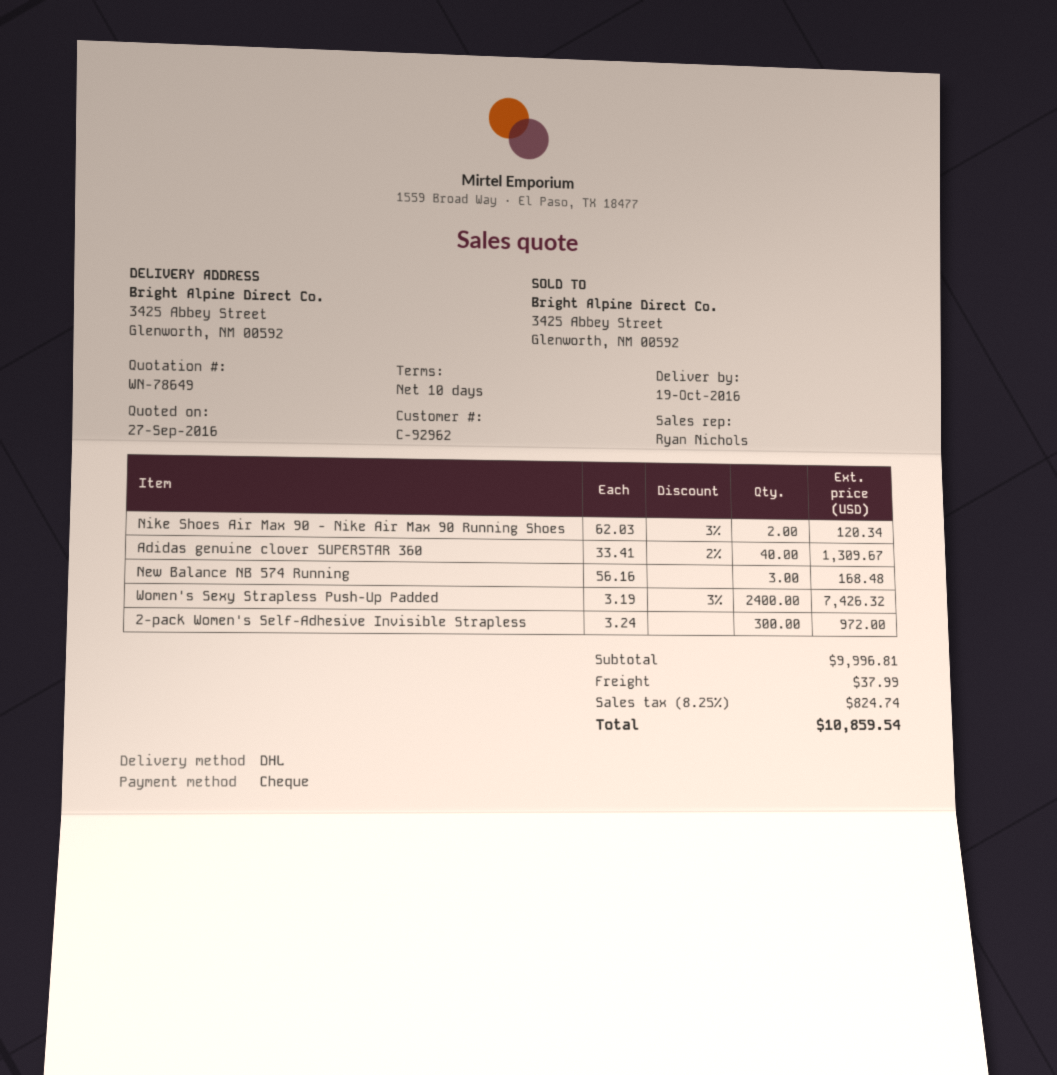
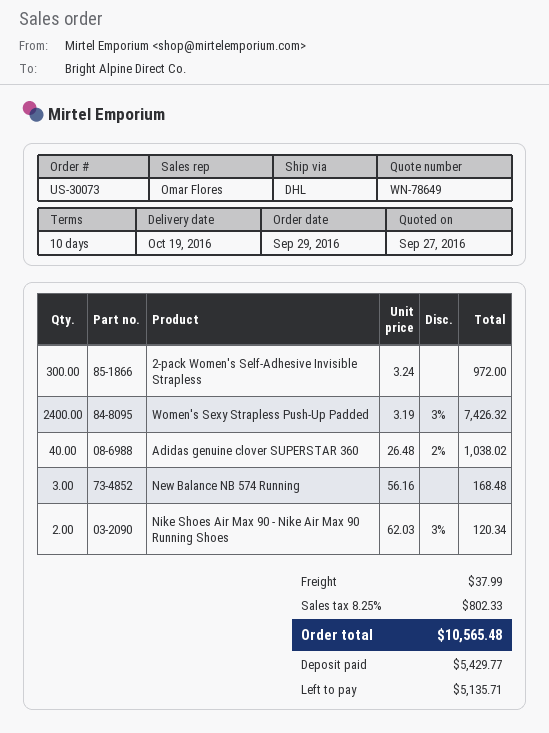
sales rep: Ryan Nichols -> Omar Flores
Adidas genuine clover SUPERSTAR 360: 40 x 33.41 - 2% = 1309.67 -> 40 x 26.48 - 2% = 1038.02
tax: 8.25% = 824.74 -> 8.25% = 802.33
total: 10859.54 -> 10565.48

